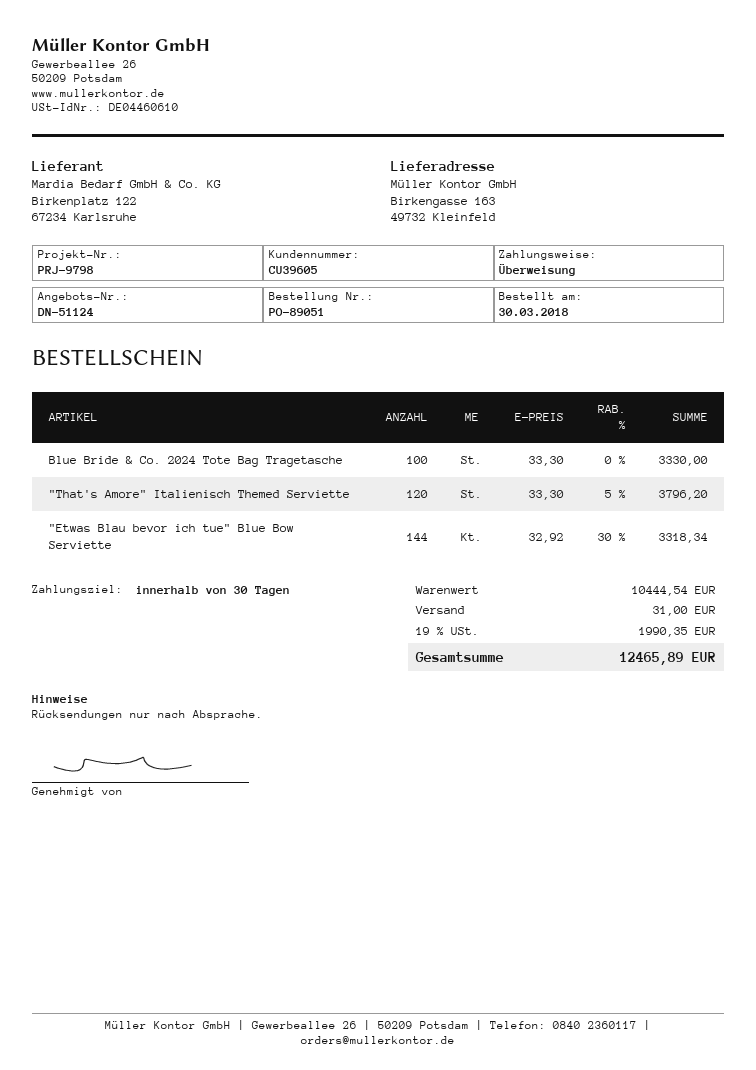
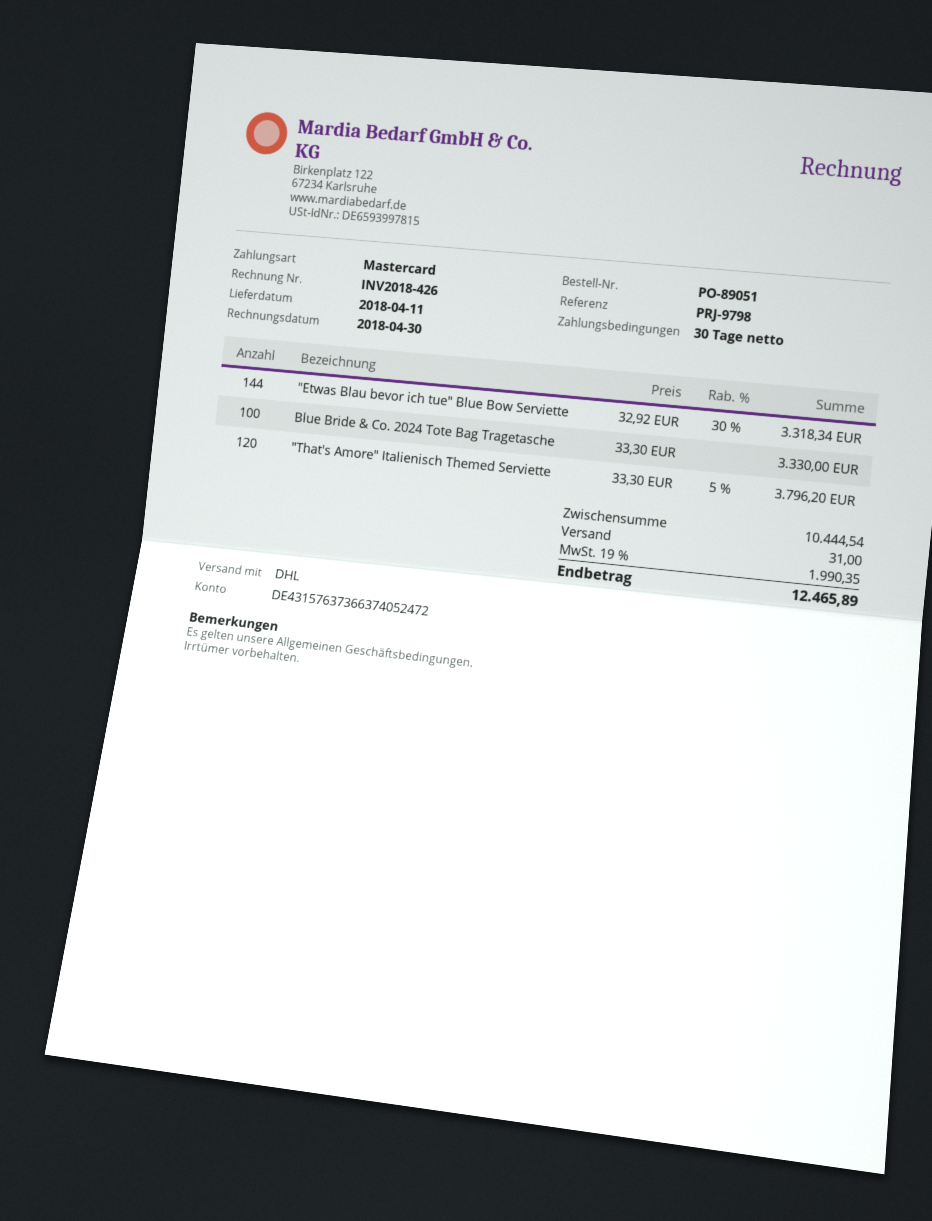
payment method: bank transfer -> Mastercard

